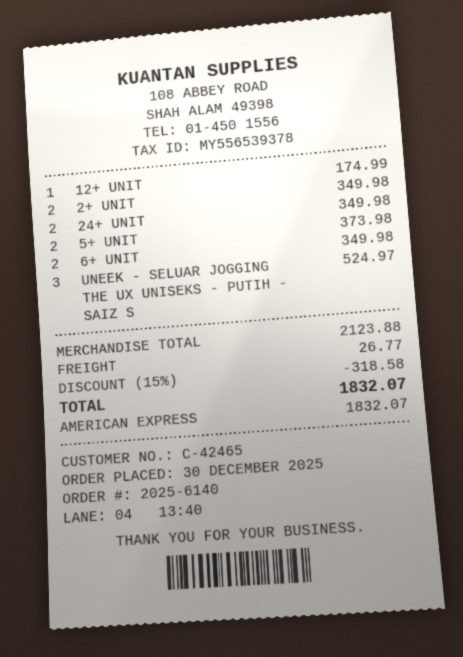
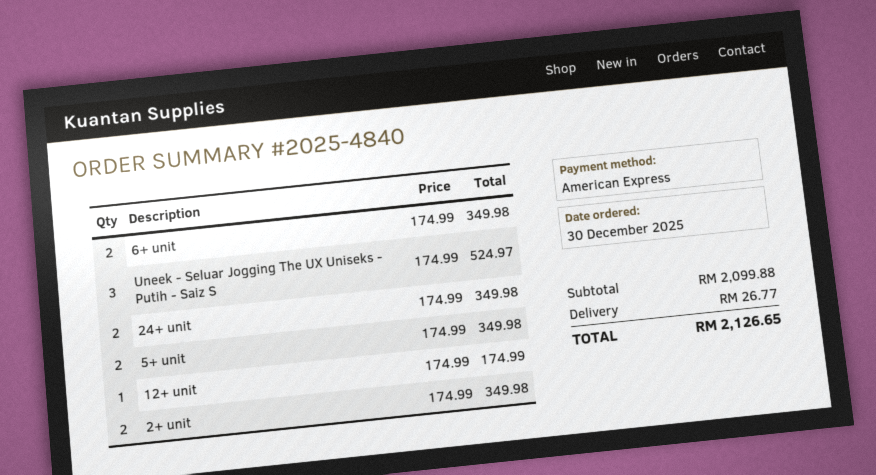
order number: 2025-6140 -> 2025-4840
5+ UNIT: 2 for 373.98 -> 2 for 349.98
subtotal: 2123.88 -> 2099.88
discount: 15% = 318.58 -> none
total: 1832.07 -> 2126.65

